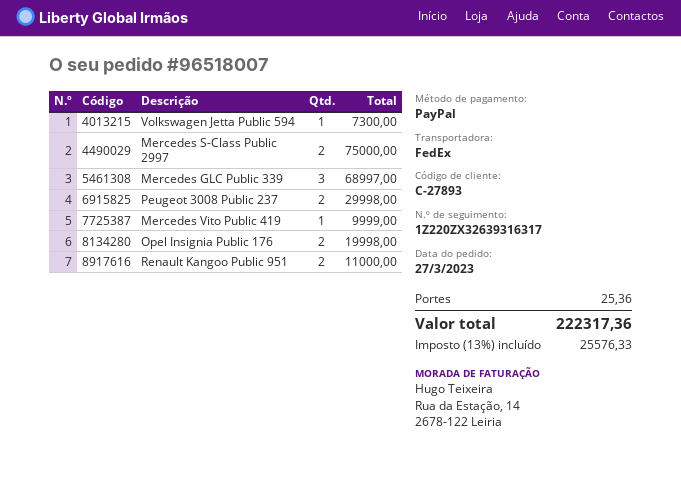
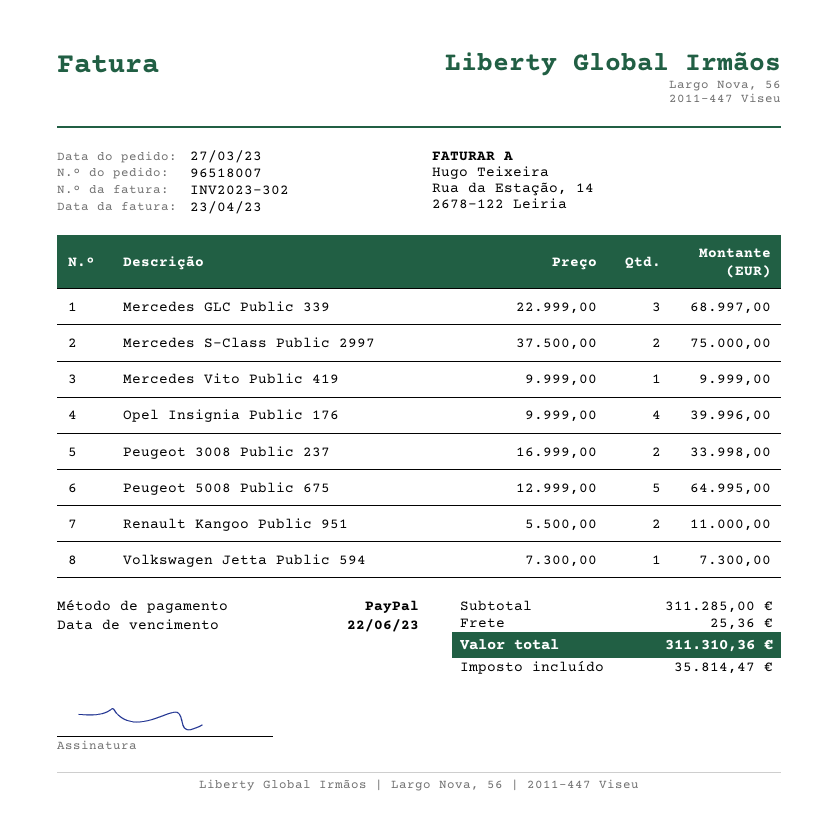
Peugeot 3008 Public 237: 2 for 29998.00 -> 2 for 33998.00
Opel Insignia Public 176: 2 for 19998.00 -> 4 for 39996.00
Peugeot 5008 Public 675: none -> 5 for 64995.00
tax: 25576.33 -> 35814.47
total: 222317.36 -> 311310.36

